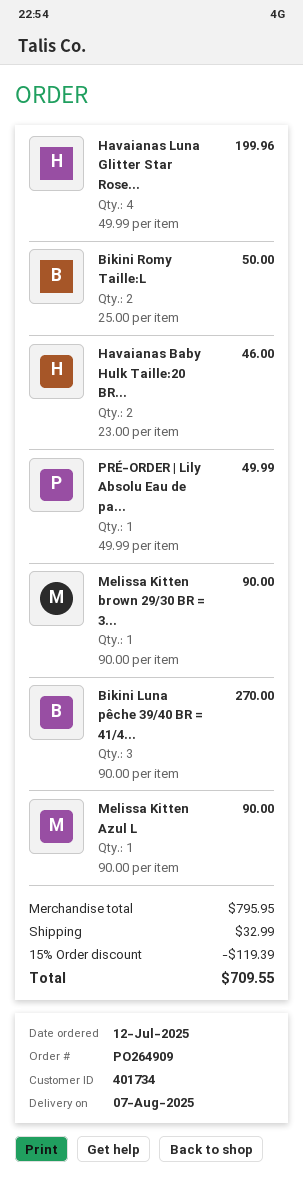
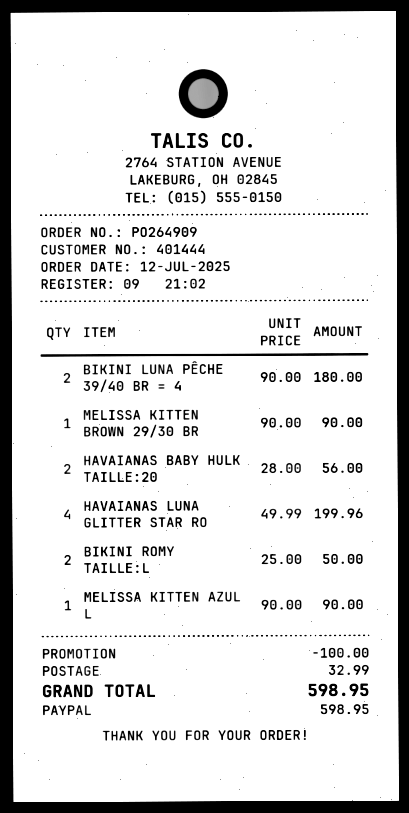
customer number: 401734 -> 401444
Havaianas Baby Hulk Taille:20 BR...: 2 x 23.00 = 46.00 -> 2 x 28.00 = 56.00
PRÉ-ORDER | Lily Absolu Eau de pa...: 1 x 49.99 = 49.99 -> none
Bikini Luna pêche 39/40 BR = 41/4...: 3 x 90.00 = 270.00 -> 2 x 90.00 = 180.00
discount: 119.39 -> 100.00
total: 709.55 -> 598.95

